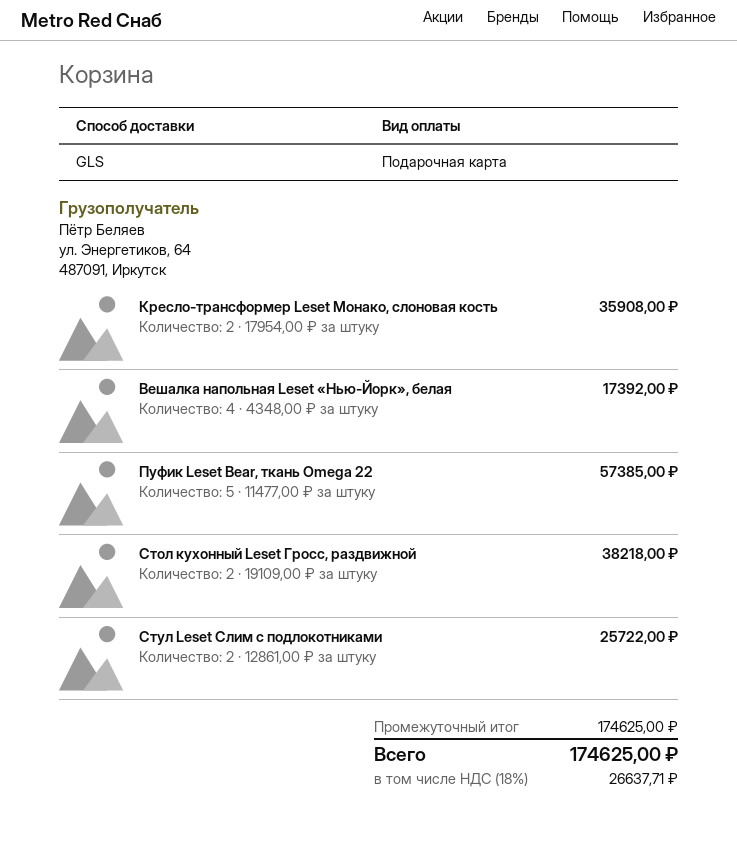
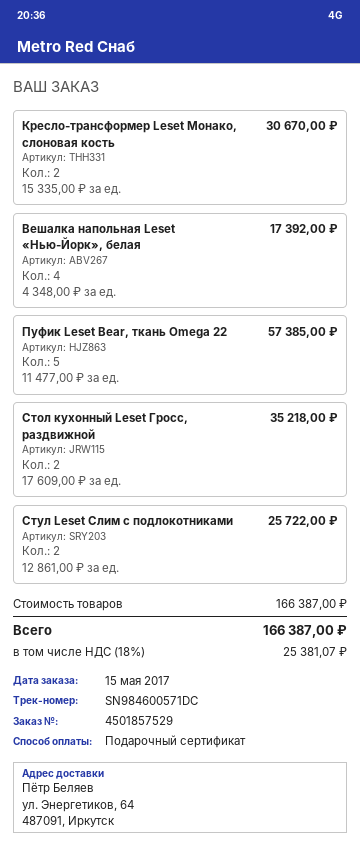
Кресло-трансформер Leset Монако, слоновая кость: 2 x 17954.00 = 35908.00 -> 2 x 15335.00 = 30670.00
Стол кухонный Leset Гросс, раздвижной: 2 x 19109.00 = 38218.00 -> 2 x 17609.00 = 35218.00
subtotal: 174625.00 -> 166387.00
tax: 18% = 26637.71 -> 18% = 25381.07
total: 174625.00 -> 166387.00

